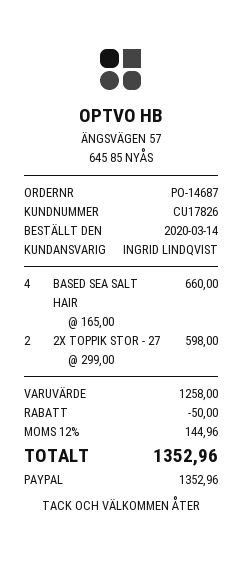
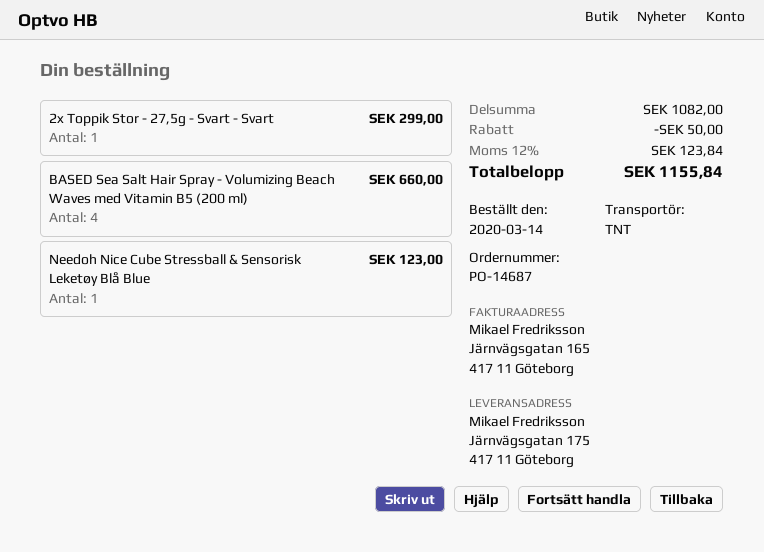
2X TOPPIK STOR - 27: 2 for 598.00 -> 1 for 299.00
Needoh Nice Cube Stressball & Sensorisk Leketøy Blå Blue: none -> 1 for 123.00
subtotal: 1258.00 -> 1082.00
tax: 12% = 144.96 -> 12% = 123.84
total: 1352.96 -> 1155.84

